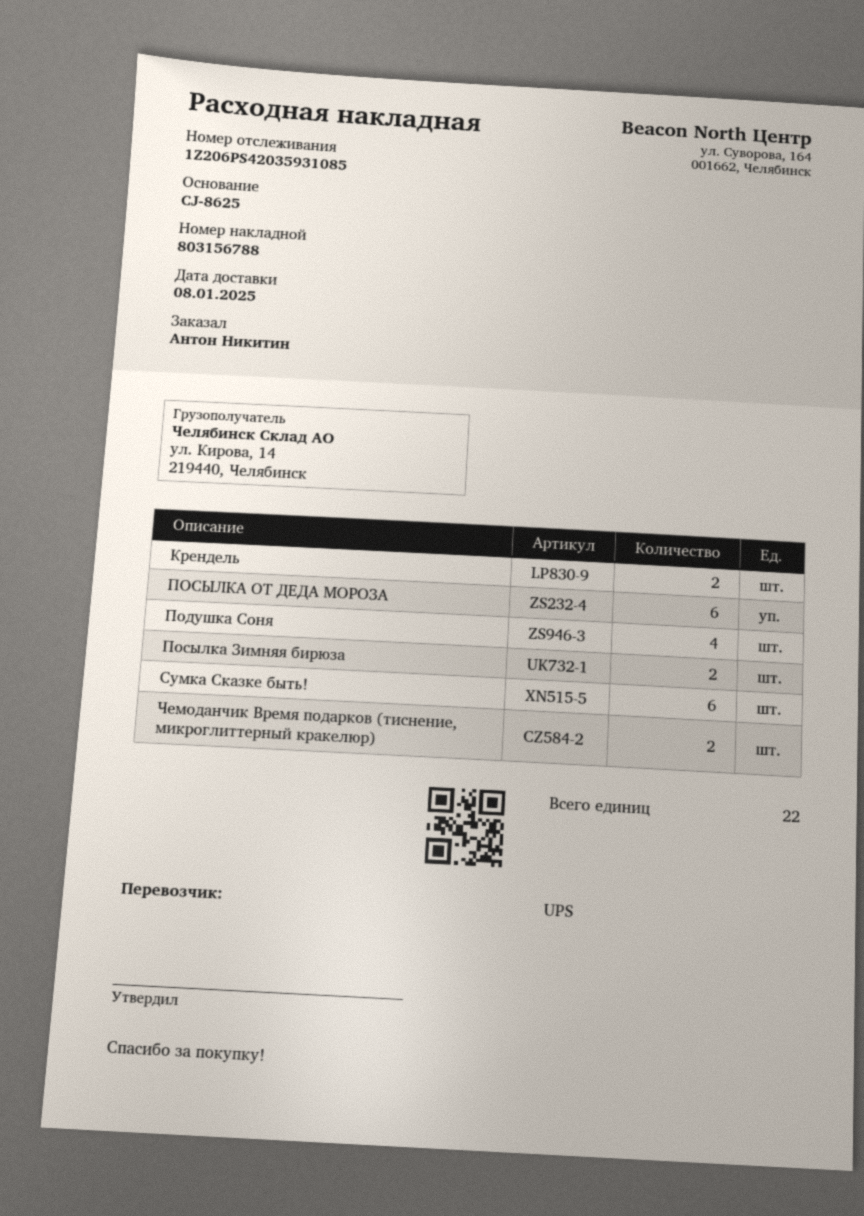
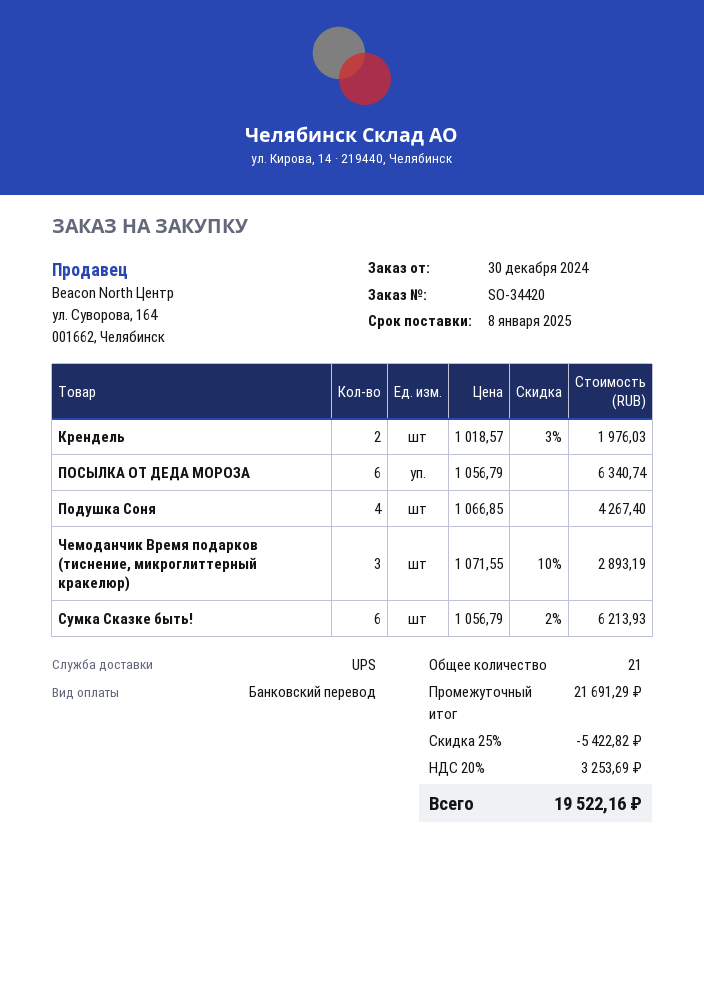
Посылка Зимняя бирюза: 2 -> none
Чемоданчик Время подарков (тиснение, микроглиттерный кракелюр): 2 -> 3
total quantity: 22 -> 21

